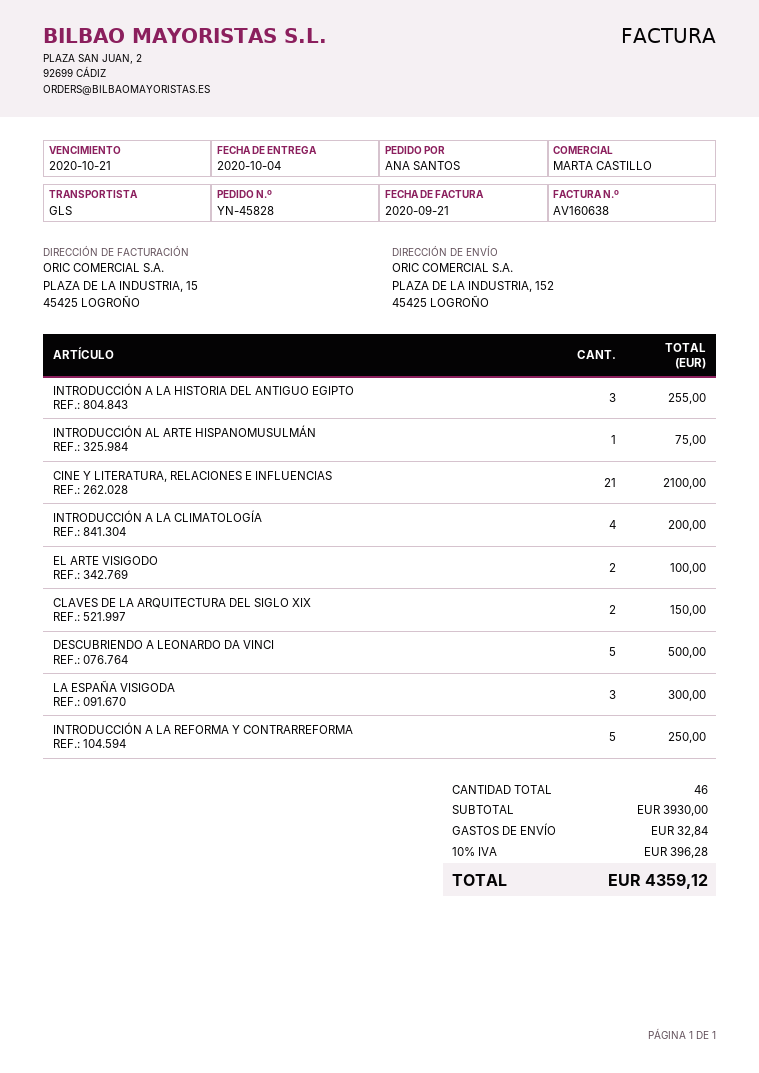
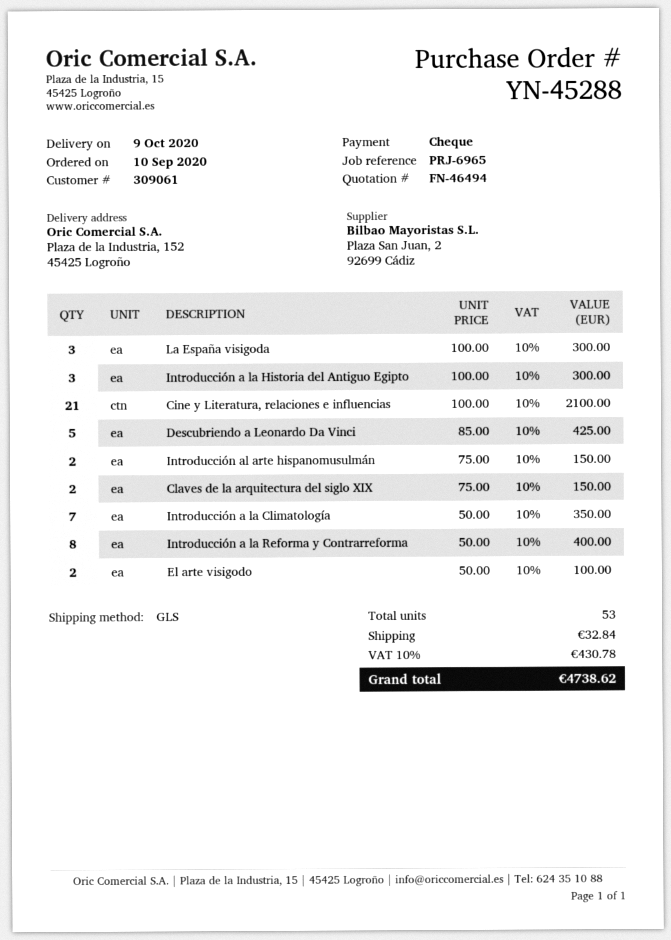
order number: YN-45828 -> YN-45288
delivery date: 2020-10-04 -> 2020-10-09
INTRODUCCIÓN A LA HISTORIA DEL ANTIGUO EGIPTO: 3 for 255.00 -> 3 for 300.00
INTRODUCCIÓN AL ARTE HISPANOMUSULMÁN: 1 for 75.00 -> 2 for 150.00
INTRODUCCIÓN A LA CLIMATOLOGÍA: 4 for 200.00 -> 7 for 350.00
DESCUBRIENDO A LEONARDO DA VINCI: 5 for 500.00 -> 5 for 425.00
INTRODUCCIÓN A LA REFORMA Y CONTRARREFORMA: 5 for 250.00 -> 8 for 400.00
total quantity: 46 -> 53
tax: 10% = 396.28 -> 10% = 430.78
total: 4359.12 -> 4738.62

